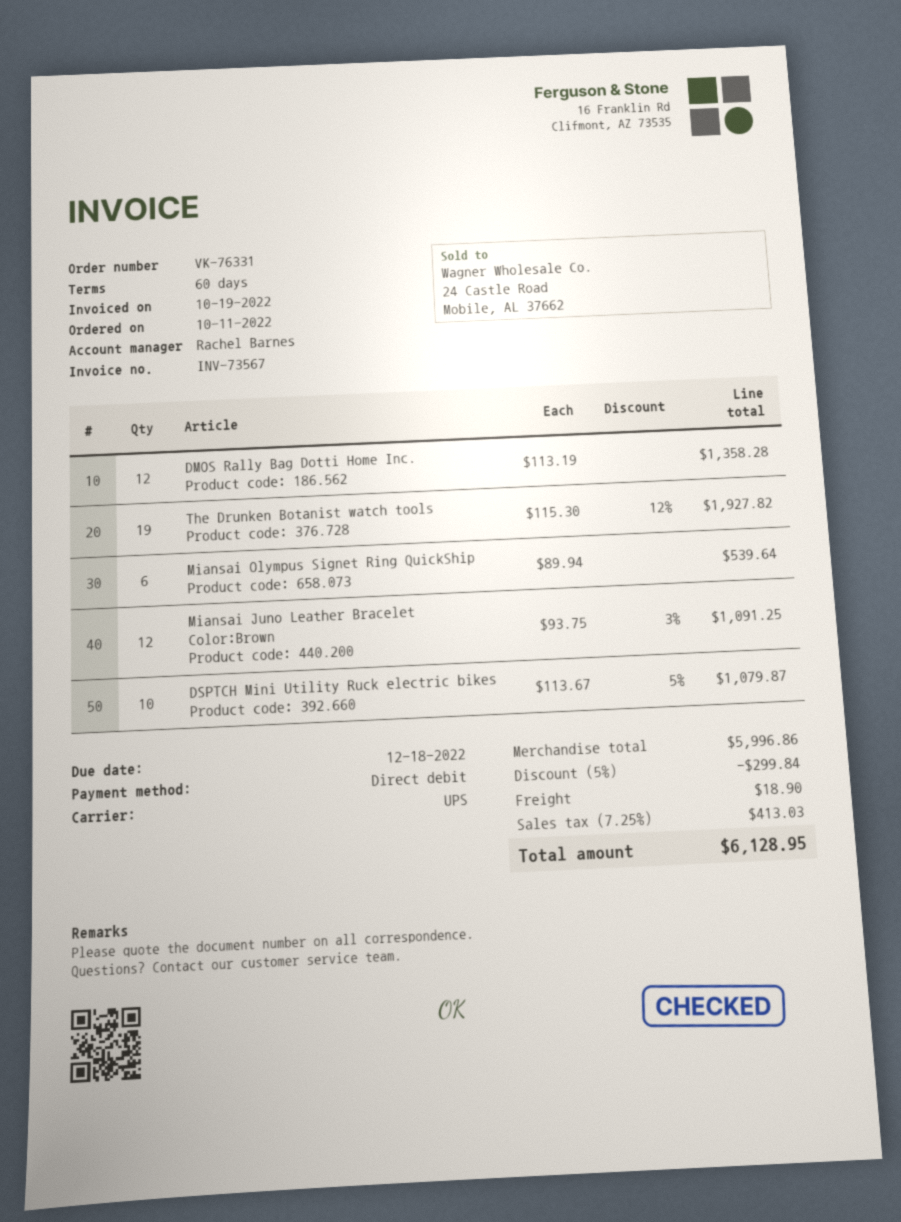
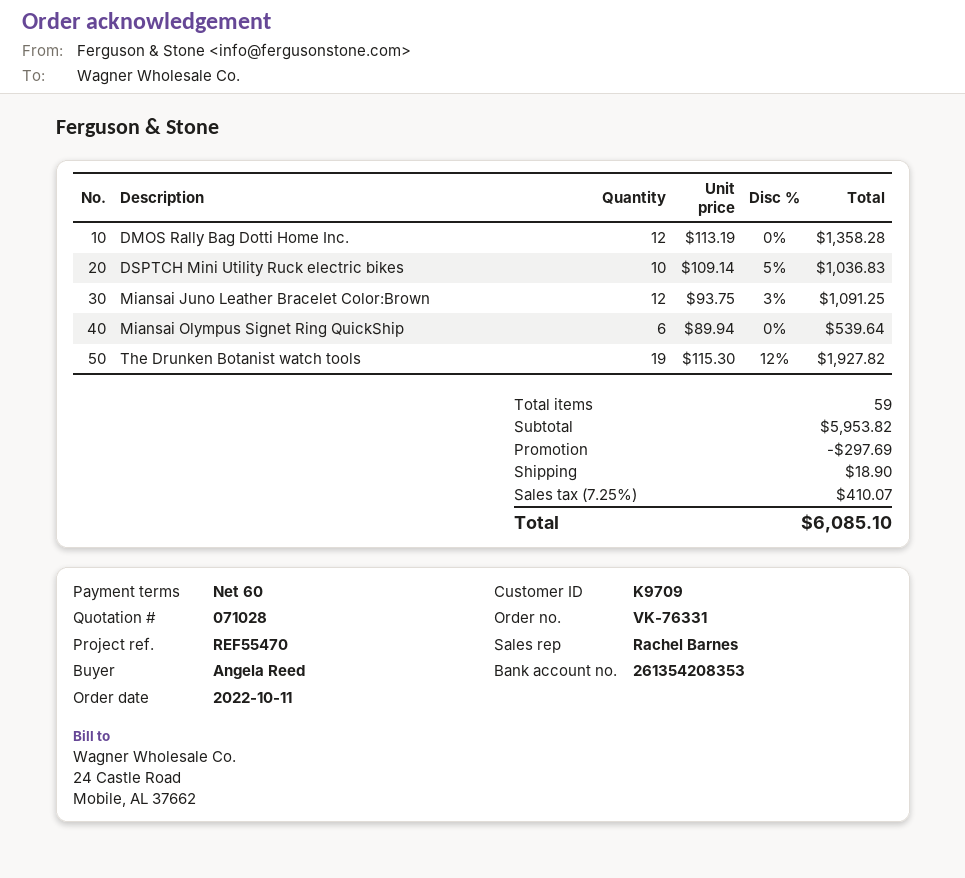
DSPTCH Mini Utility Ruck electric bikes: 10 x 113.67 - 5% = 1079.87 -> 10 x 109.14 - 5% = 1036.83
subtotal: 5996.86 -> 5953.82
discount: 299.84 -> 297.69
tax: 7.25% = 413.03 -> 7.25% = 410.07
total: 6128.95 -> 6085.10

